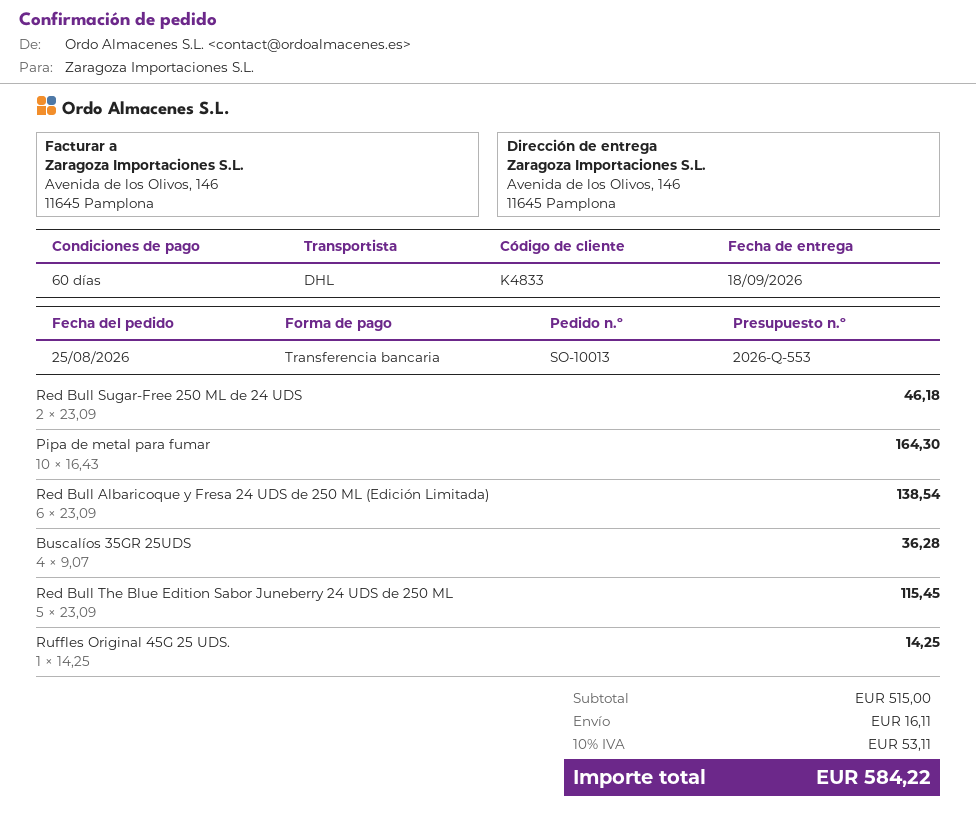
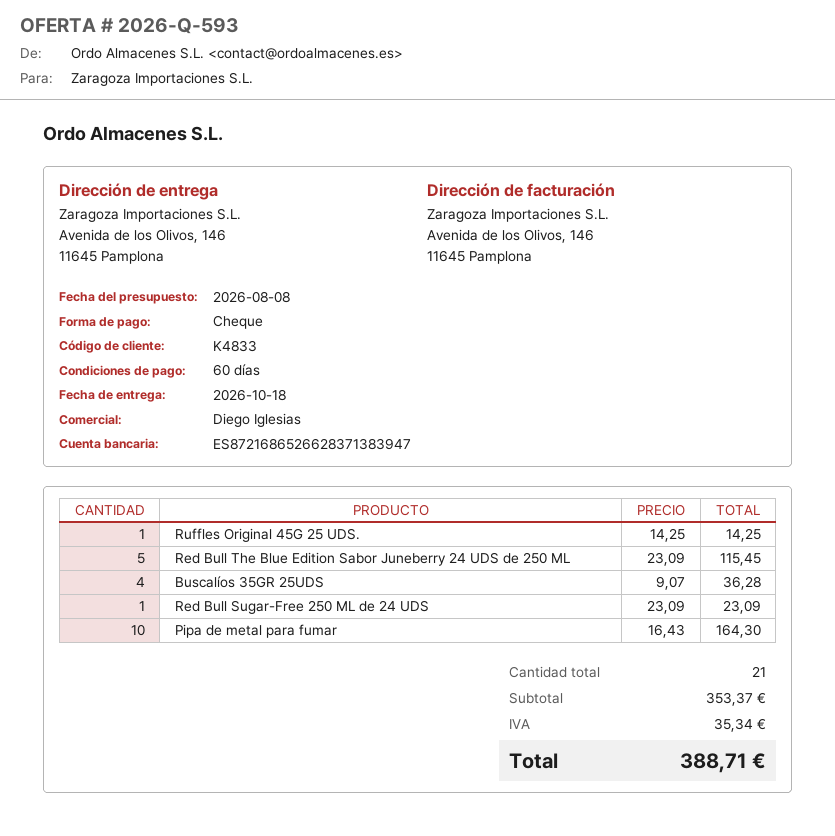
quote number: 2026-Q-553 -> 2026-Q-593
delivery date: 2026-09-18 -> 2026-10-18
payment method: bank transfer -> cheque
Red Bull Sugar-Free 250 ML de 24 UDS: 2 x 23.09 = 46.18 -> 1 x 23.09 = 23.09
Red Bull Albaricoque y Fresa 24 UDS de 250 ML (Edición Limitada): 6 x 23.09 = 138.54 -> none
subtotal: 515.00 -> 353.37
shipping: 16.11 -> none
tax: 53.11 -> 35.34
total: 584.22 -> 388.71

